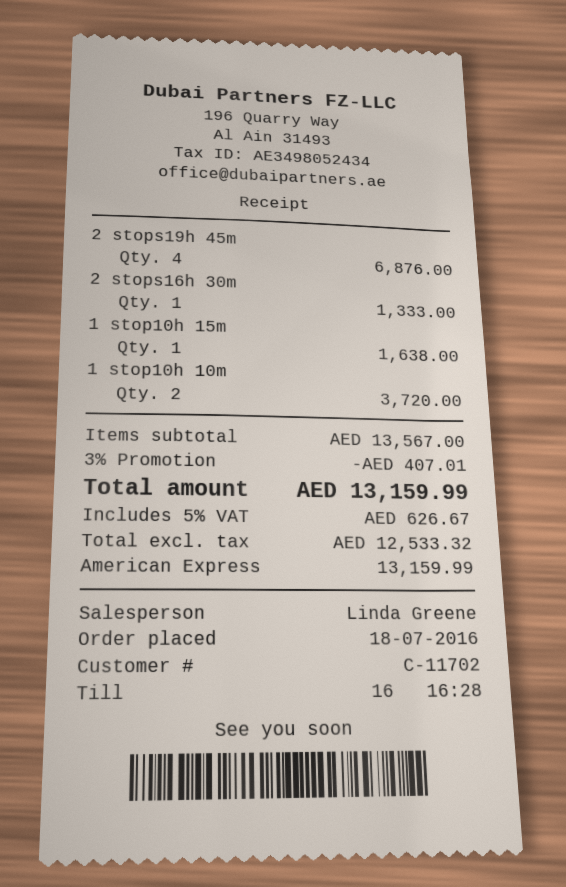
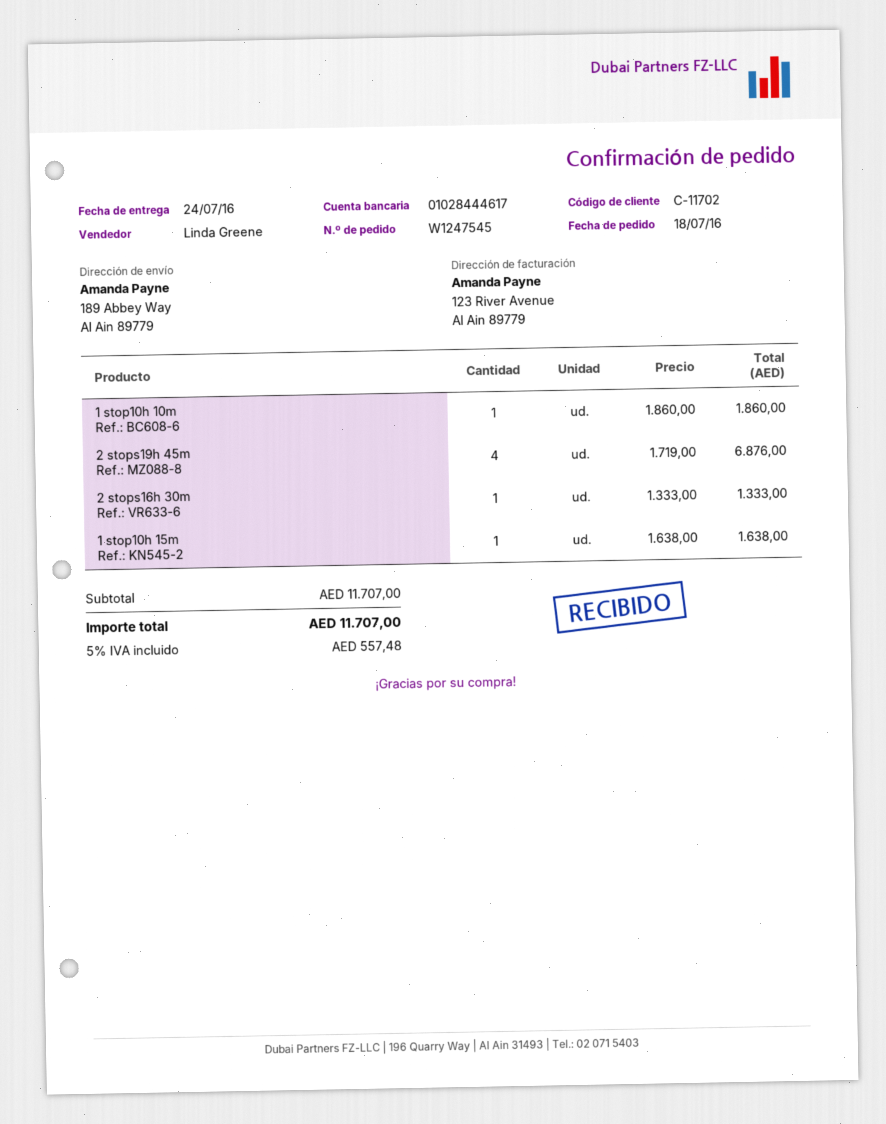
1 stop10h 10m: 2 for 3720.00 -> 1 for 1860.00
subtotal: 13567.00 -> 11707.00
discount: 3% = 407.01 -> none
tax: 5% = 626.67 -> 5% = 557.48
total: 13159.99 -> 11707.00

